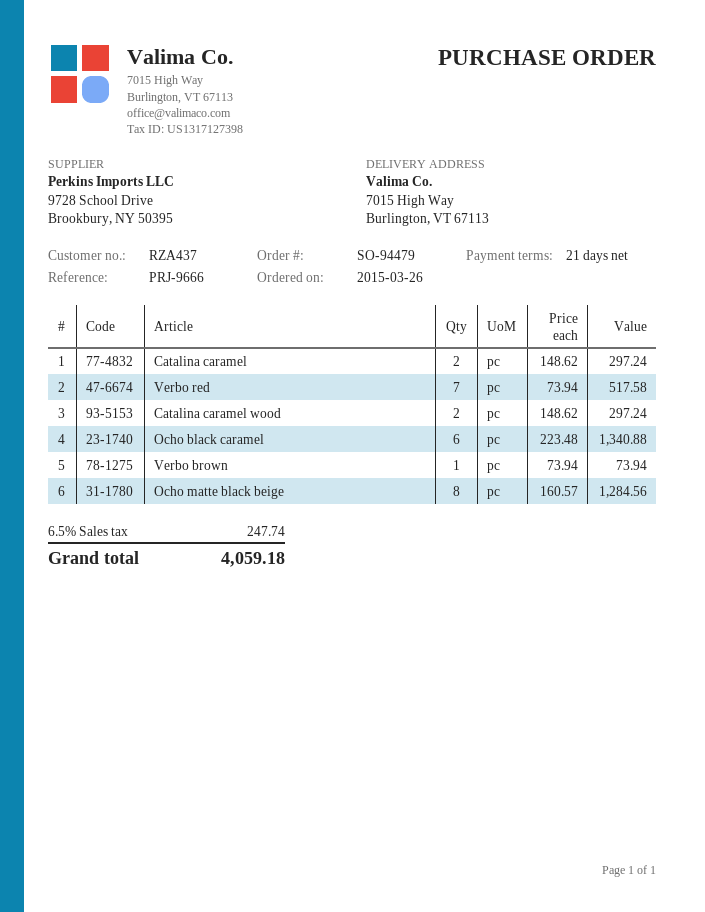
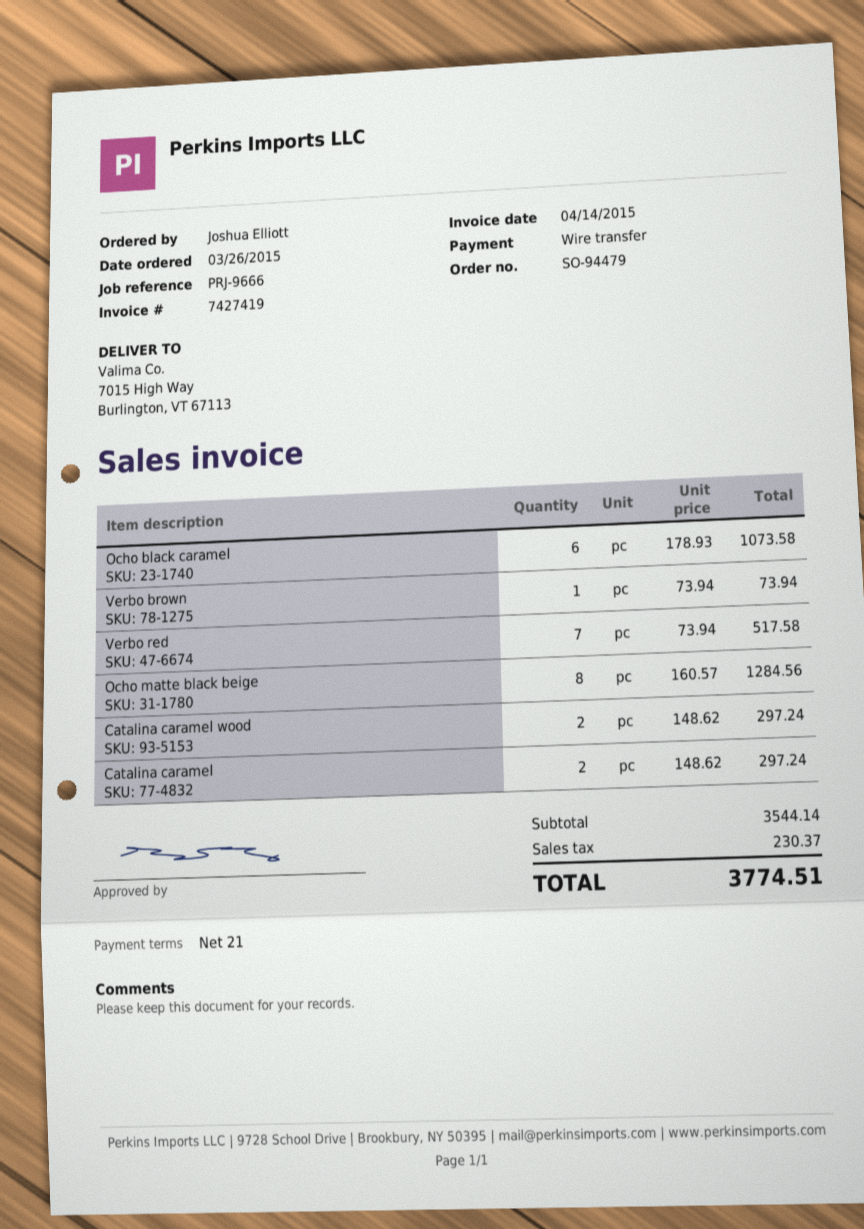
Ocho black caramel: 6 x 223.48 = 1340.88 -> 6 x 178.93 = 1073.58
tax: 247.74 -> 230.37
total: 4059.18 -> 3774.51

